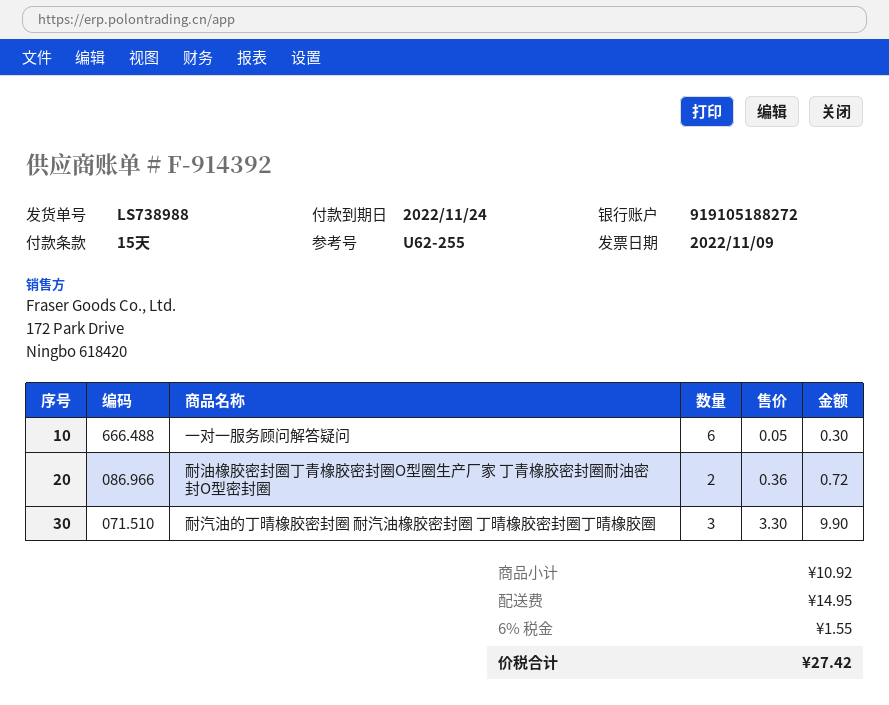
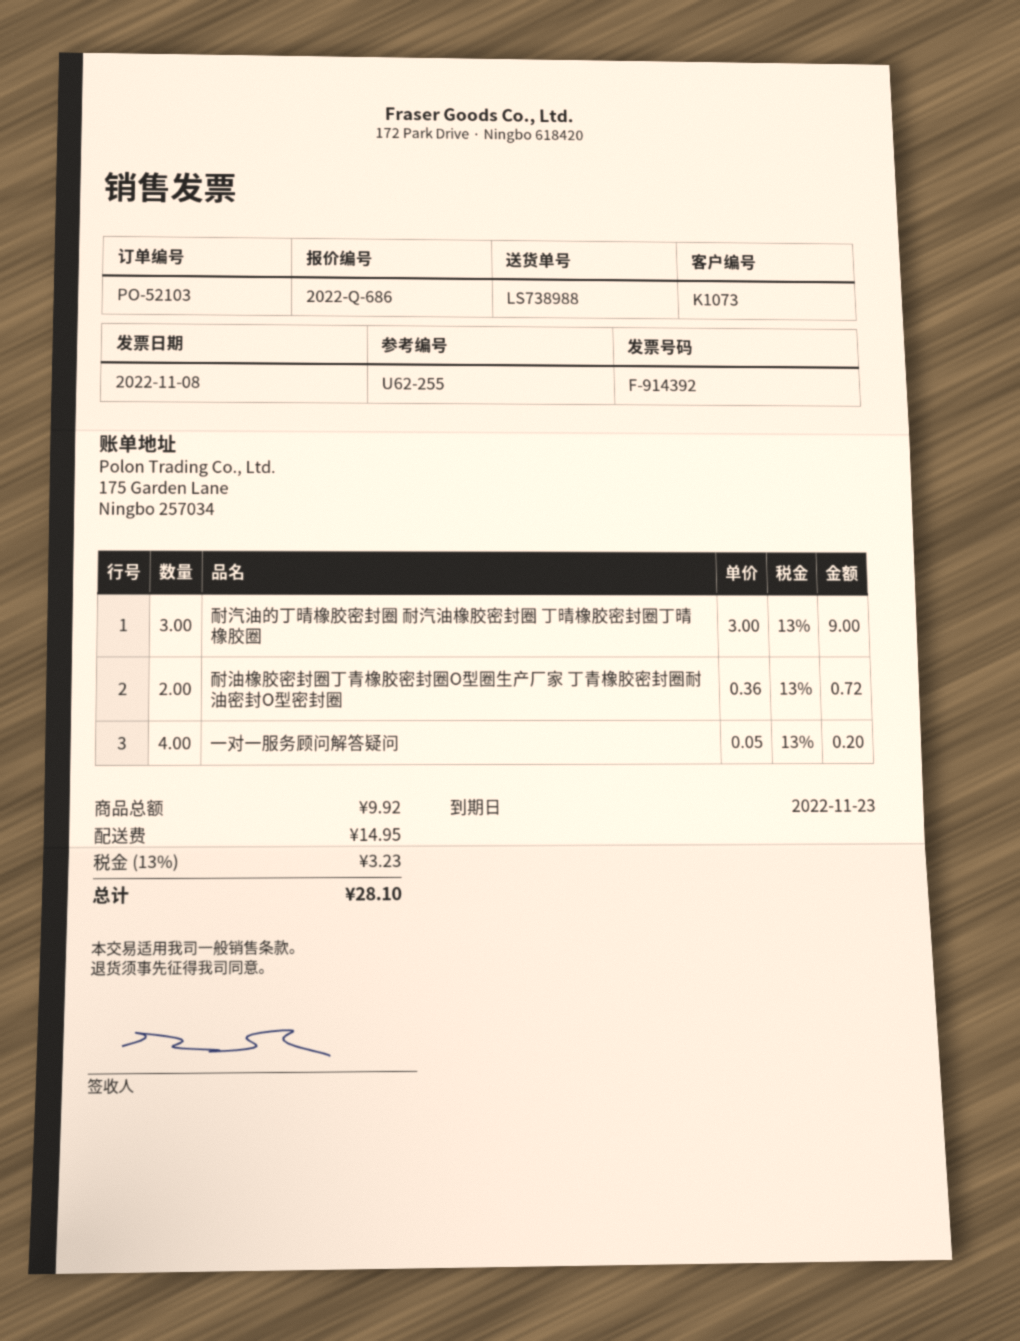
invoice date: 2022-11-09 -> 2022-11-08
due date: 2022-11-24 -> 2022-11-23
一对一服务顾问解答疑问: 6 x 0.05 = 0.30 -> 4 x 0.05 = 0.20
耐汽油的丁晴橡胶密封圈 耐汽油橡胶密封圈 丁晴橡胶密封圈丁晴橡胶圈: 3 x 3.30 = 9.90 -> 3 x 3.00 = 9.00
subtotal: 10.92 -> 9.92
tax: 6% = 1.55 -> 13% = 3.23
total: 27.42 -> 28.10

